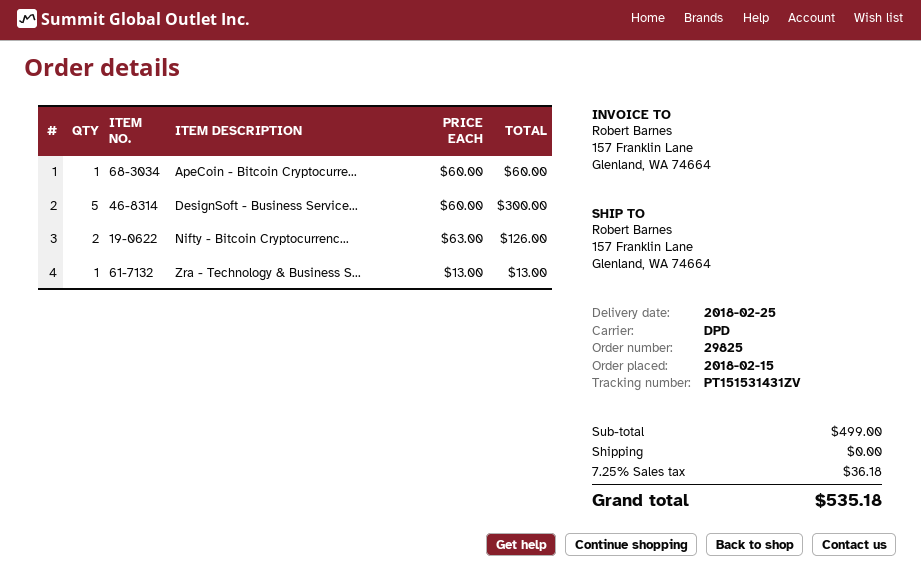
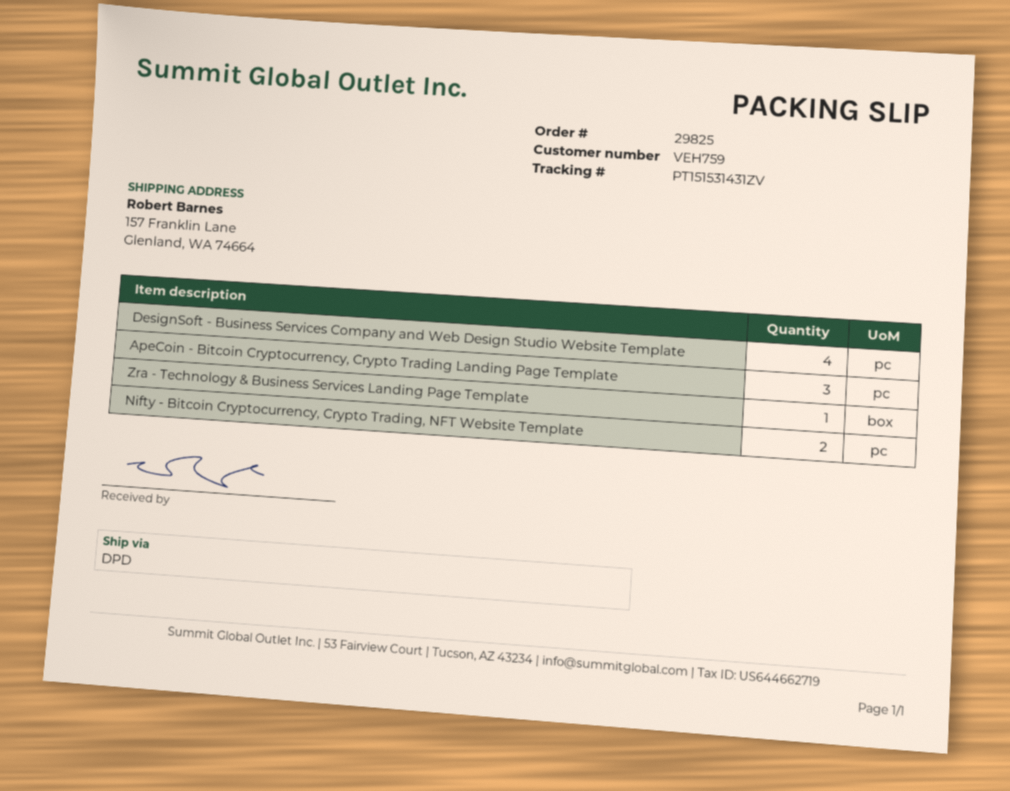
ApeCoin - Bitcoin Cryptocurre...: 1 -> 3
DesignSoft - Business Service...: 5 -> 4

